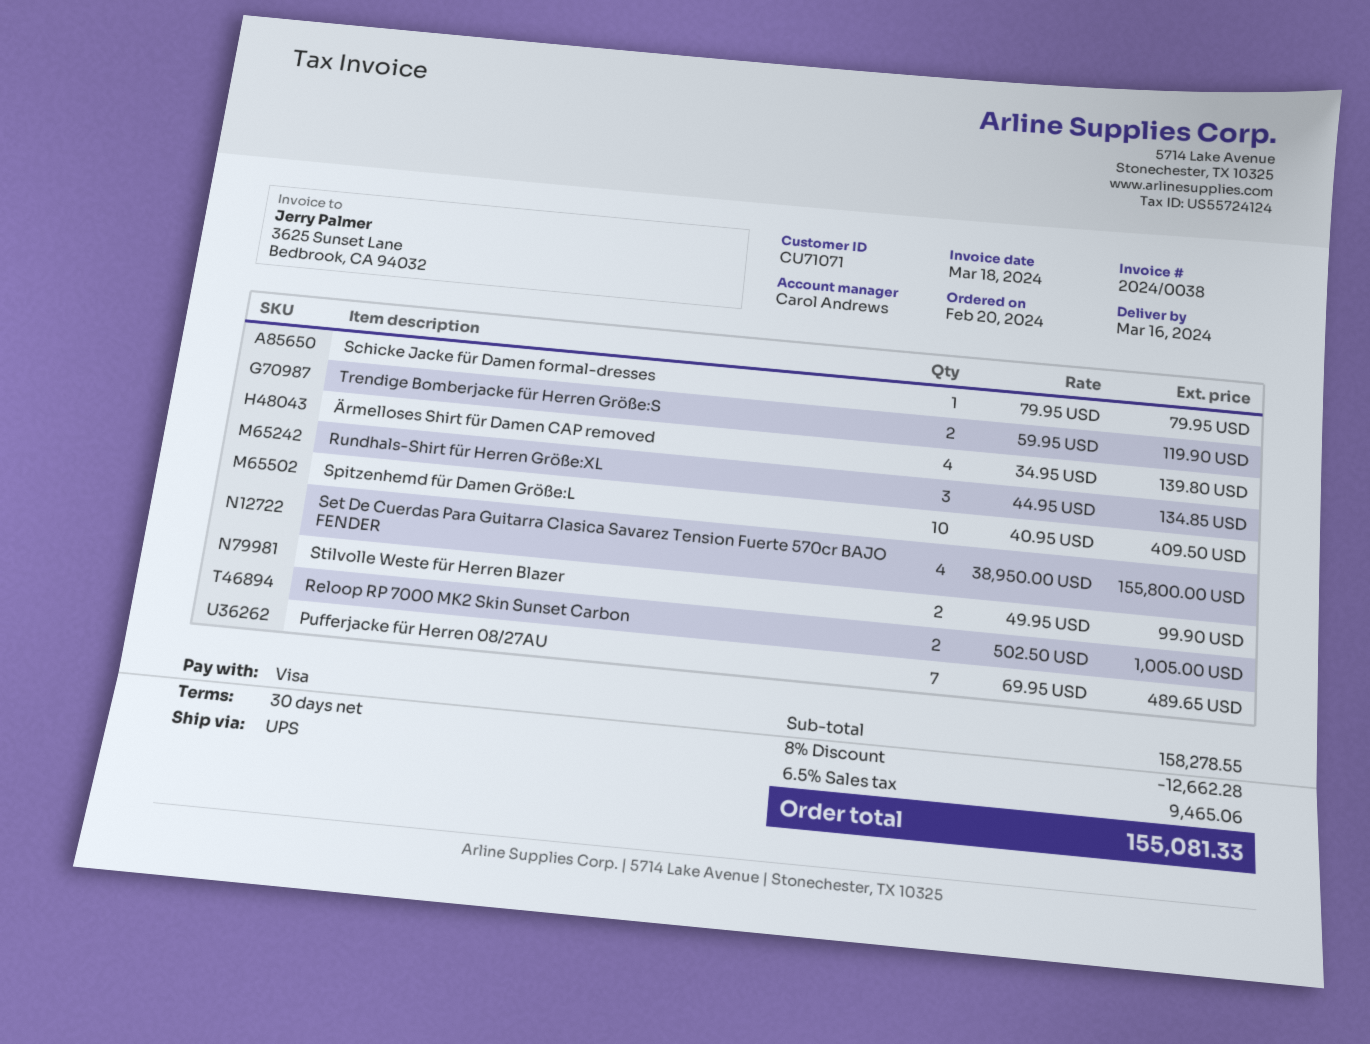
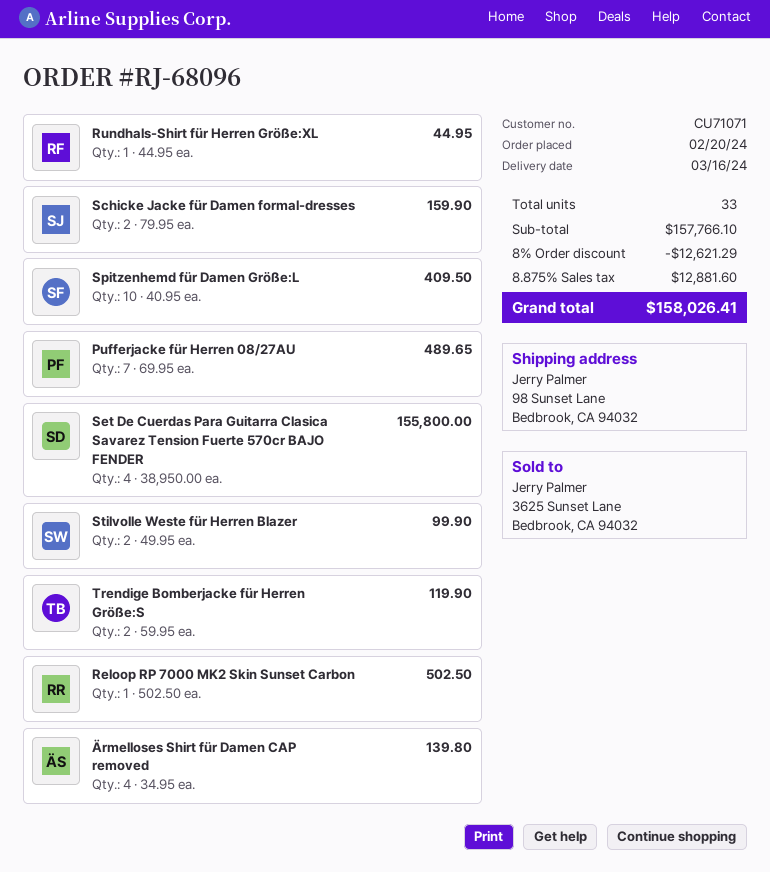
Schicke Jacke für Damen formal-dresses: 1 x 79.95 = 79.95 -> 2 x 79.95 = 159.90
Rundhals-Shirt für Herren Größe:XL: 3 x 44.95 = 134.85 -> 1 x 44.95 = 44.95
Reloop RP 7000 MK2 Skin Sunset Carbon: 2 x 502.50 = 1005.00 -> 1 x 502.50 = 502.50
subtotal: 158278.55 -> 157766.10
discount: 8% = 12662.28 -> 8% = 12621.29
tax: 6.5% = 9465.06 -> 8.875% = 12881.60
total: 155081.33 -> 158026.41

